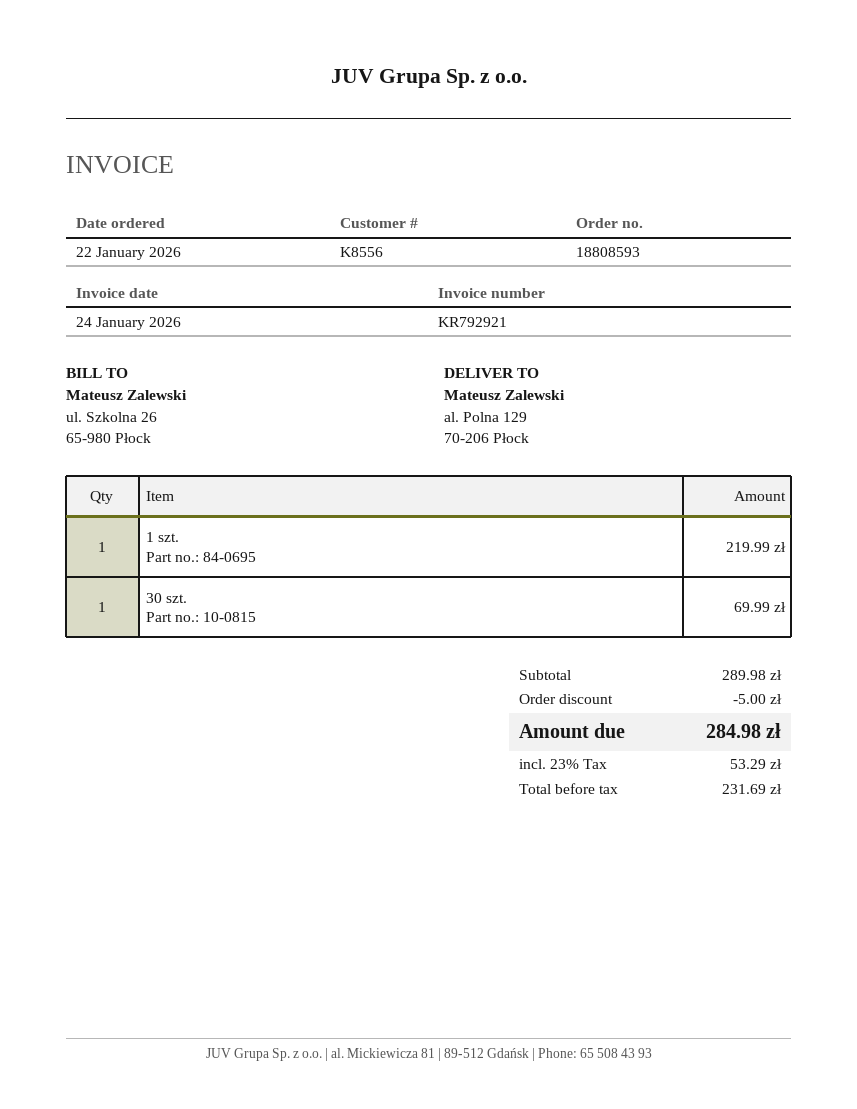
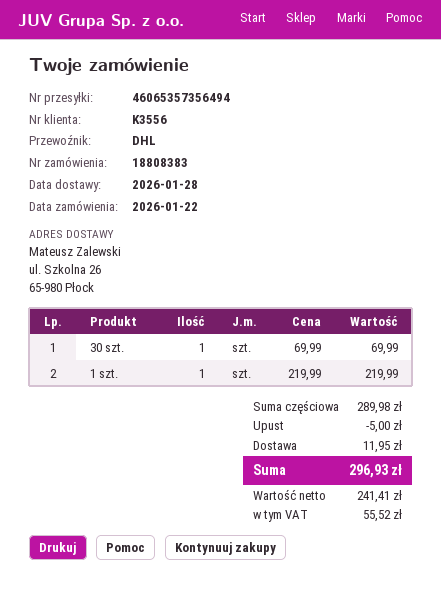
order number: 18808593 -> 18808383
customer number: K8556 -> K3556
ship to: al. Polna 129, 70-206 Płock -> ul. Szkolna 26, 65-980 Płock
shipping: none -> 11.95
net: 231.69 -> 241.41
tax: 53.29 -> 55.52
total: 284.98 -> 296.93

